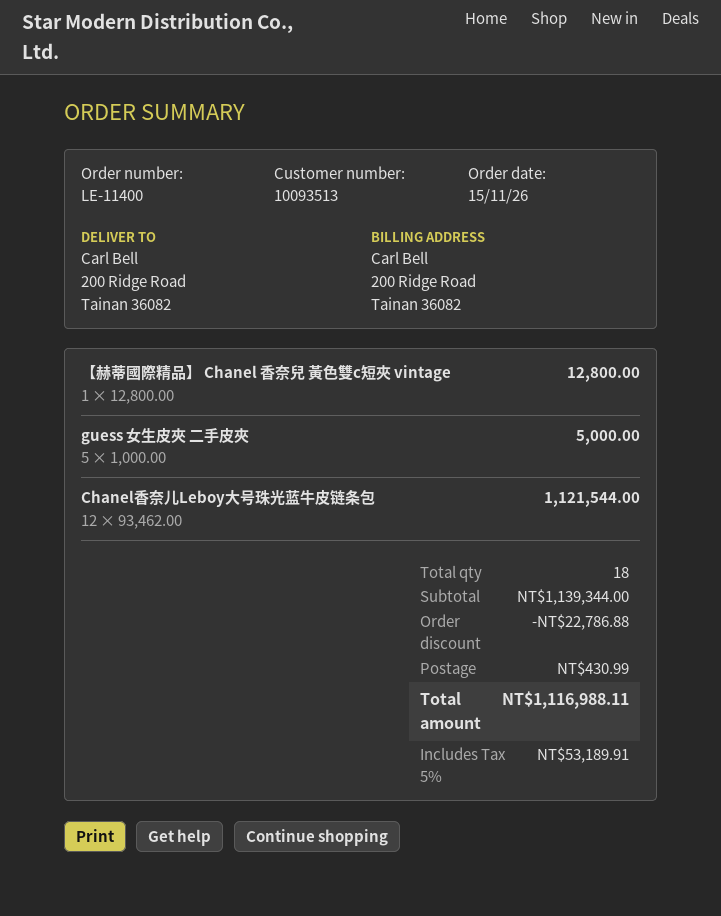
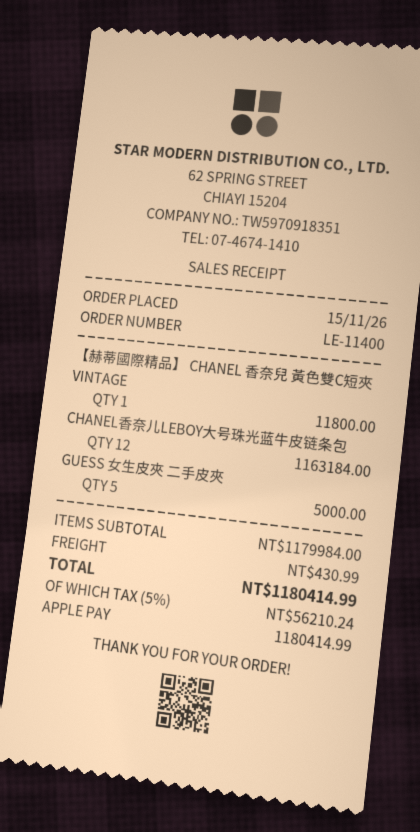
【赫蒂國際精品】 Chanel 香奈兒 黃色雙c短夾 vintage: 1 for 12800.00 -> 1 for 11800.00
Chanel香奈儿Leboy大号珠光蓝牛皮链条包: 12 for 1121544.00 -> 12 for 1163184.00
subtotal: 1139344.00 -> 1179984.00
discount: 22786.88 -> none
tax: 5% = 53189.91 -> 5% = 56210.24
total: 1116988.11 -> 1180414.99

